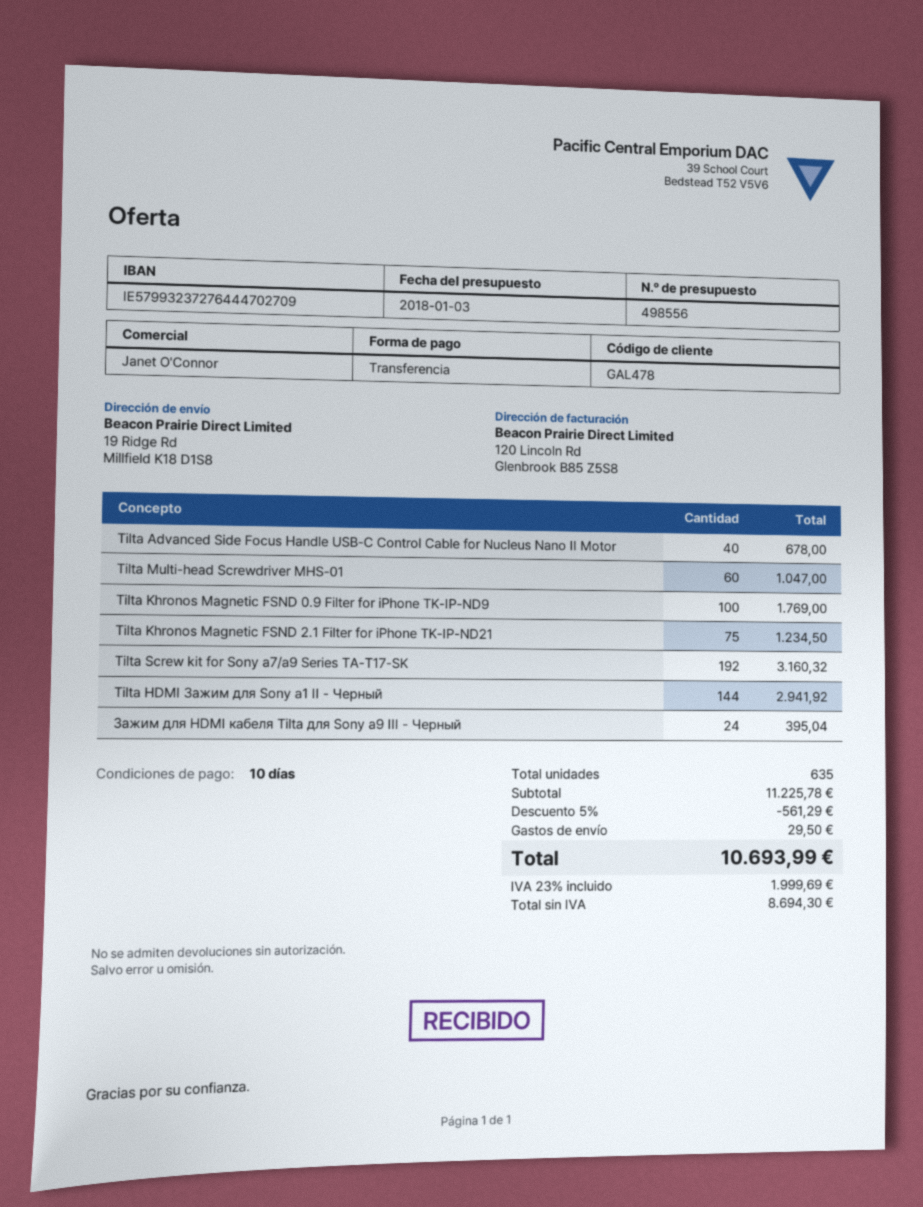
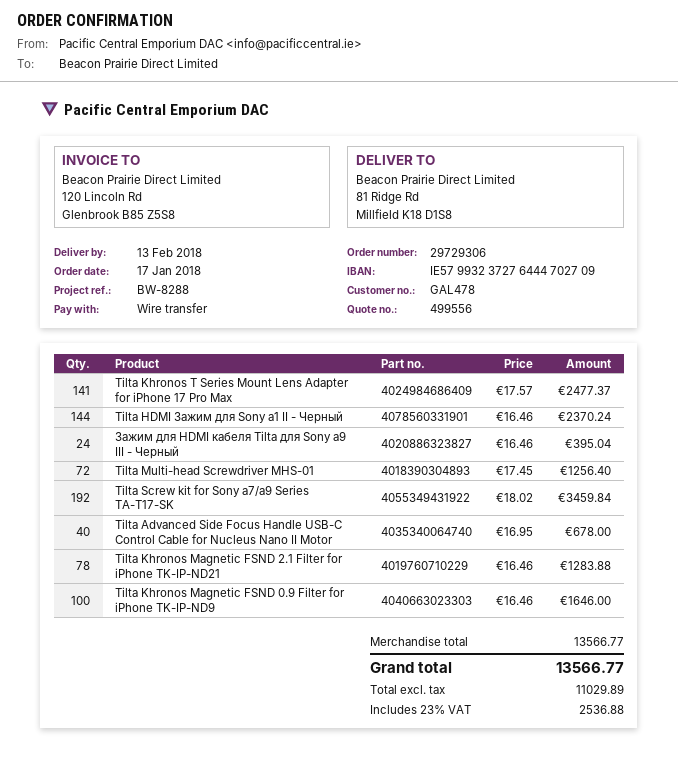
quote number: 498556 -> 499556
ship to: 19 Ridge Rd, Millfield K18 D1S8 -> 81 Ridge Rd, Millfield K18 D1S8
Tilta Multi-head Screwdriver MHS-01: 60 for 1047.00 -> 72 for 1256.40
Tilta Khronos Magnetic FSND 0.9 Filter for iPhone TK-IP-ND9: 100 for 1769.00 -> 100 for 1646.00
Tilta Khronos Magnetic FSND 2.1 Filter for iPhone TK-IP-ND21: 75 for 1234.50 -> 78 for 1283.88
Tilta Screw kit for Sony a7/a9 Series TA-T17-SK: 192 for 3160.32 -> 192 for 3459.84
Tilta HDMI Зажим для Sony a1 II - Черный: 144 for 2941.92 -> 144 for 2370.24
Tilta Khronos T Series Mount Lens Adapter for iPhone 17 Pro Max: none -> 141 for 2477.37
subtotal: 11225.78 -> 13566.77
discount: 5% = 561.29 -> none
shipping: 29.50 -> none
net: 8694.30 -> 11029.89
tax: 23% = 1999.69 -> 23% = 2536.88
total: 10693.99 -> 13566.77

